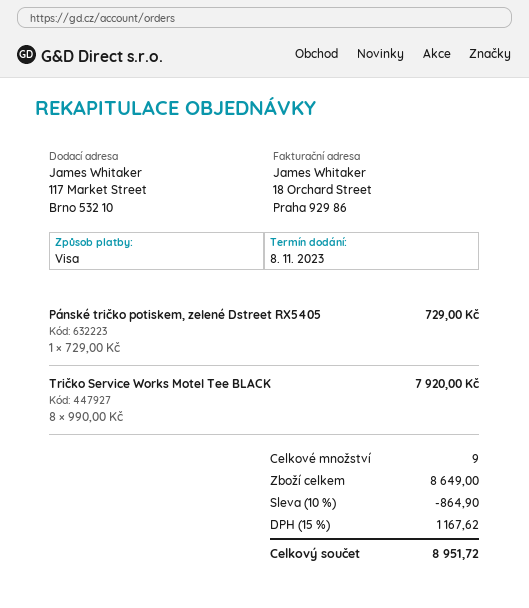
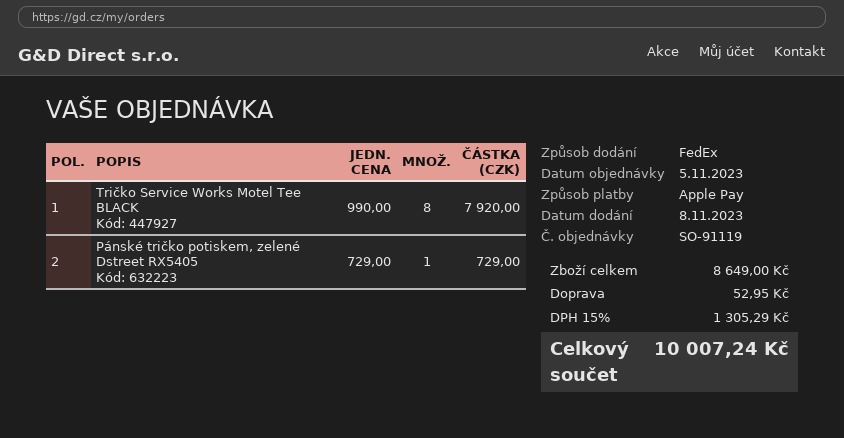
payment method: Visa -> Apple Pay
discount: 10% = 864.90 -> none
shipping: none -> 52.95
tax: 15% = 1167.62 -> 15% = 1305.29
total: 8951.72 -> 10007.24

